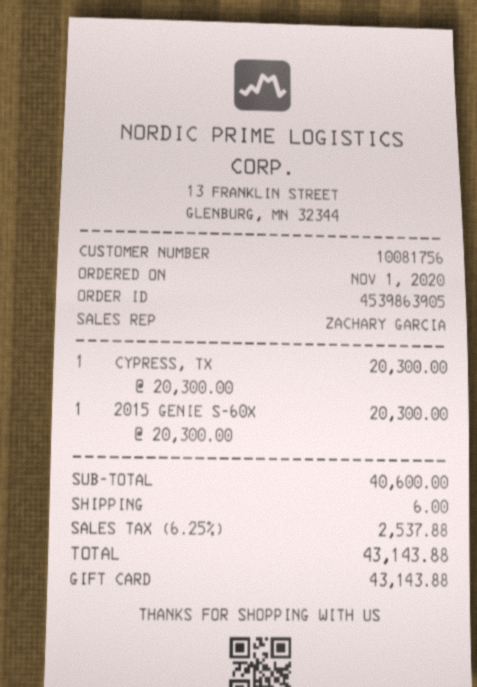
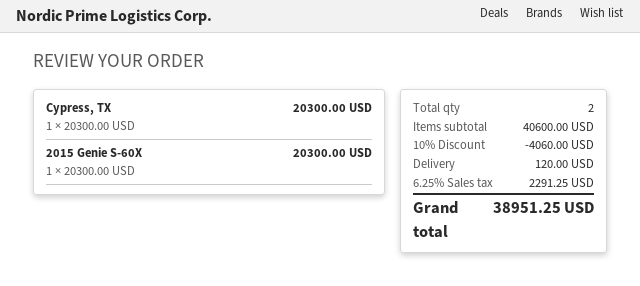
discount: none -> 10% = 4060.00
shipping: 6.00 -> 120.00
tax: 6.25% = 2537.88 -> 6.25% = 2291.25
total: 43143.88 -> 38951.25

